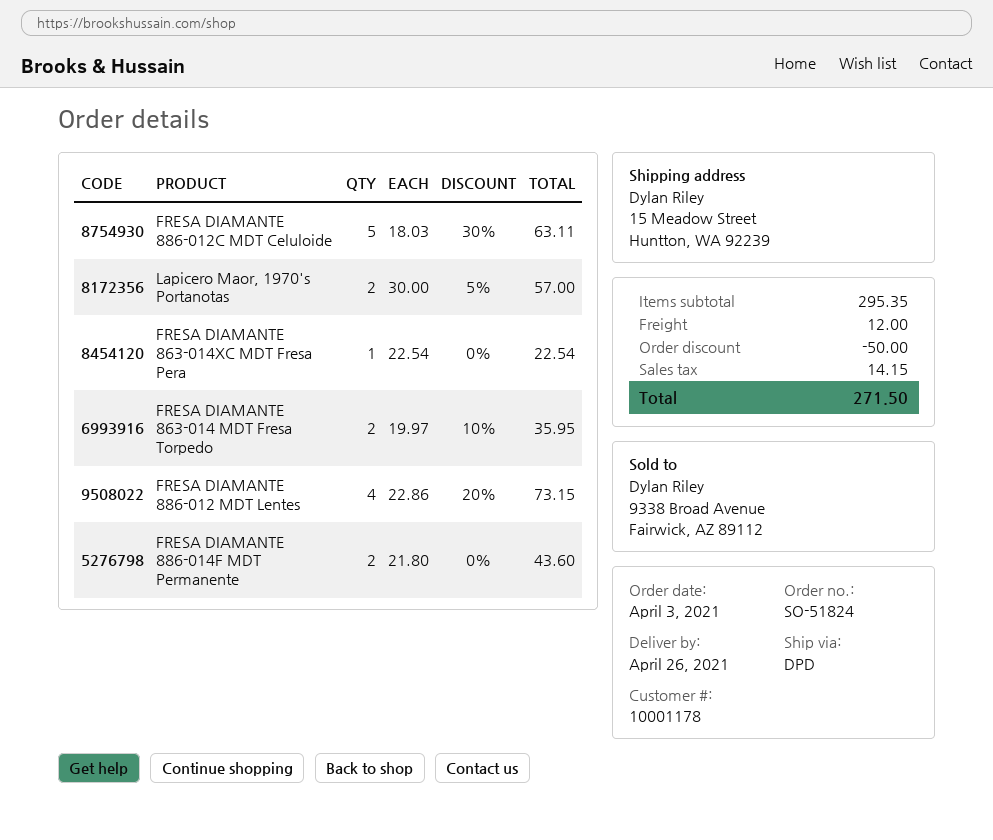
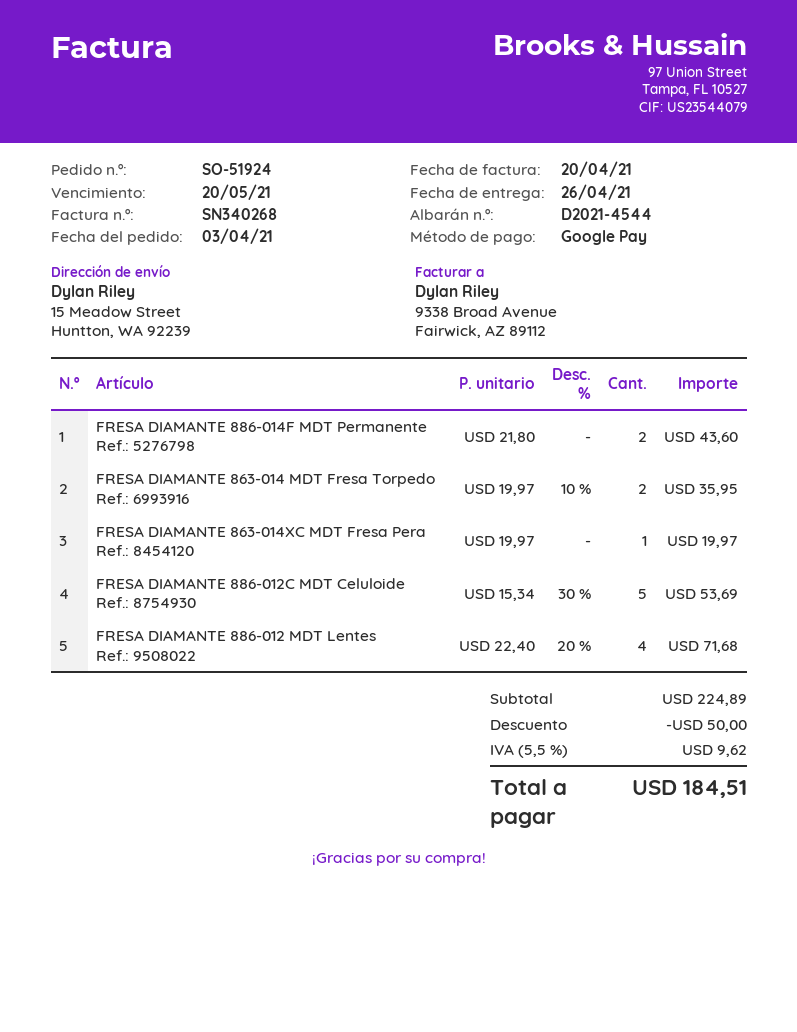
order number: SO-51824 -> SO-51924
FRESA DIAMANTE 886-012C MDT Celuloide: 5 x 18.03 - 30% = 63.11 -> 5 x 15.34 - 30% = 53.69
Lapicero Maor, 1970's Portanotas: 2 x 30.00 - 5% = 57.00 -> none
FRESA DIAMANTE 863-014XC MDT Fresa Pera: 1 x 22.54 = 22.54 -> 1 x 19.97 = 19.97
FRESA DIAMANTE 886-012 MDT Lentes: 4 x 22.86 - 20% = 73.15 -> 4 x 22.40 - 20% = 71.68
subtotal: 295.35 -> 224.89
shipping: 12.00 -> none
tax: 14.15 -> 9.62
total: 271.50 -> 184.51

